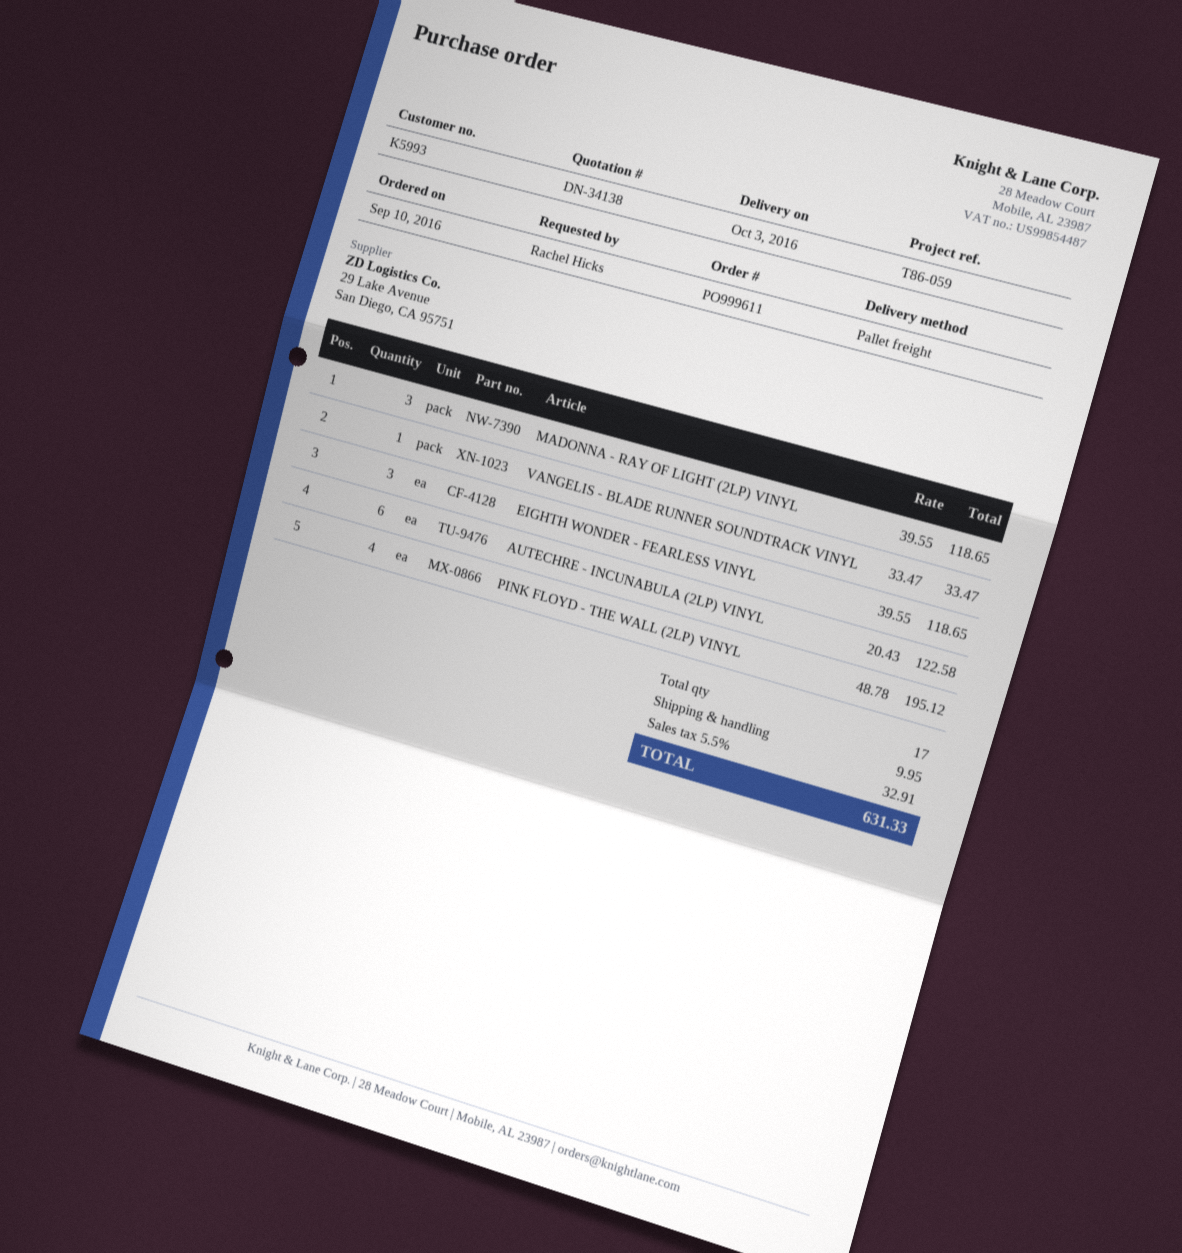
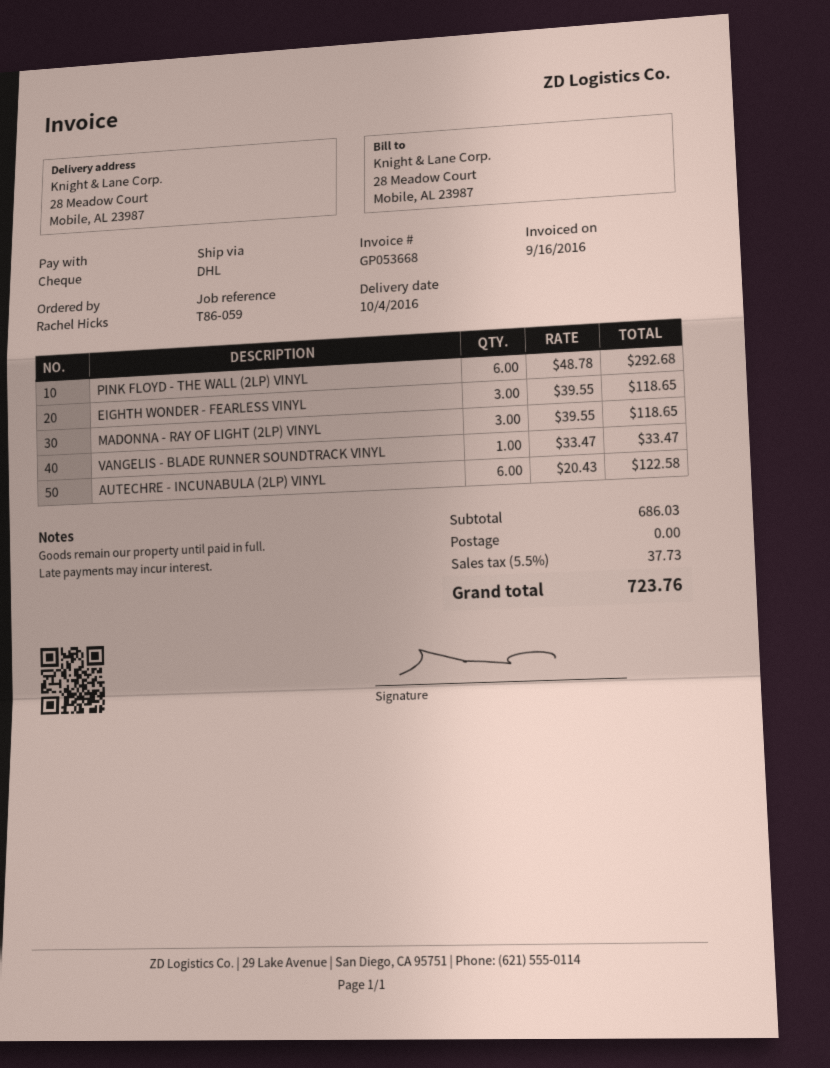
delivery date: 2016-10-03 -> 2016-10-04
shipping method: pallet freight -> DHL
PINK FLOYD - THE WALL (2LP) VINYL: 4 x 48.78 = 195.12 -> 6 x 48.78 = 292.68
shipping: 9.95 -> 0.00
tax: 5.5% = 32.91 -> 5.5% = 37.73
total: 631.33 -> 723.76

